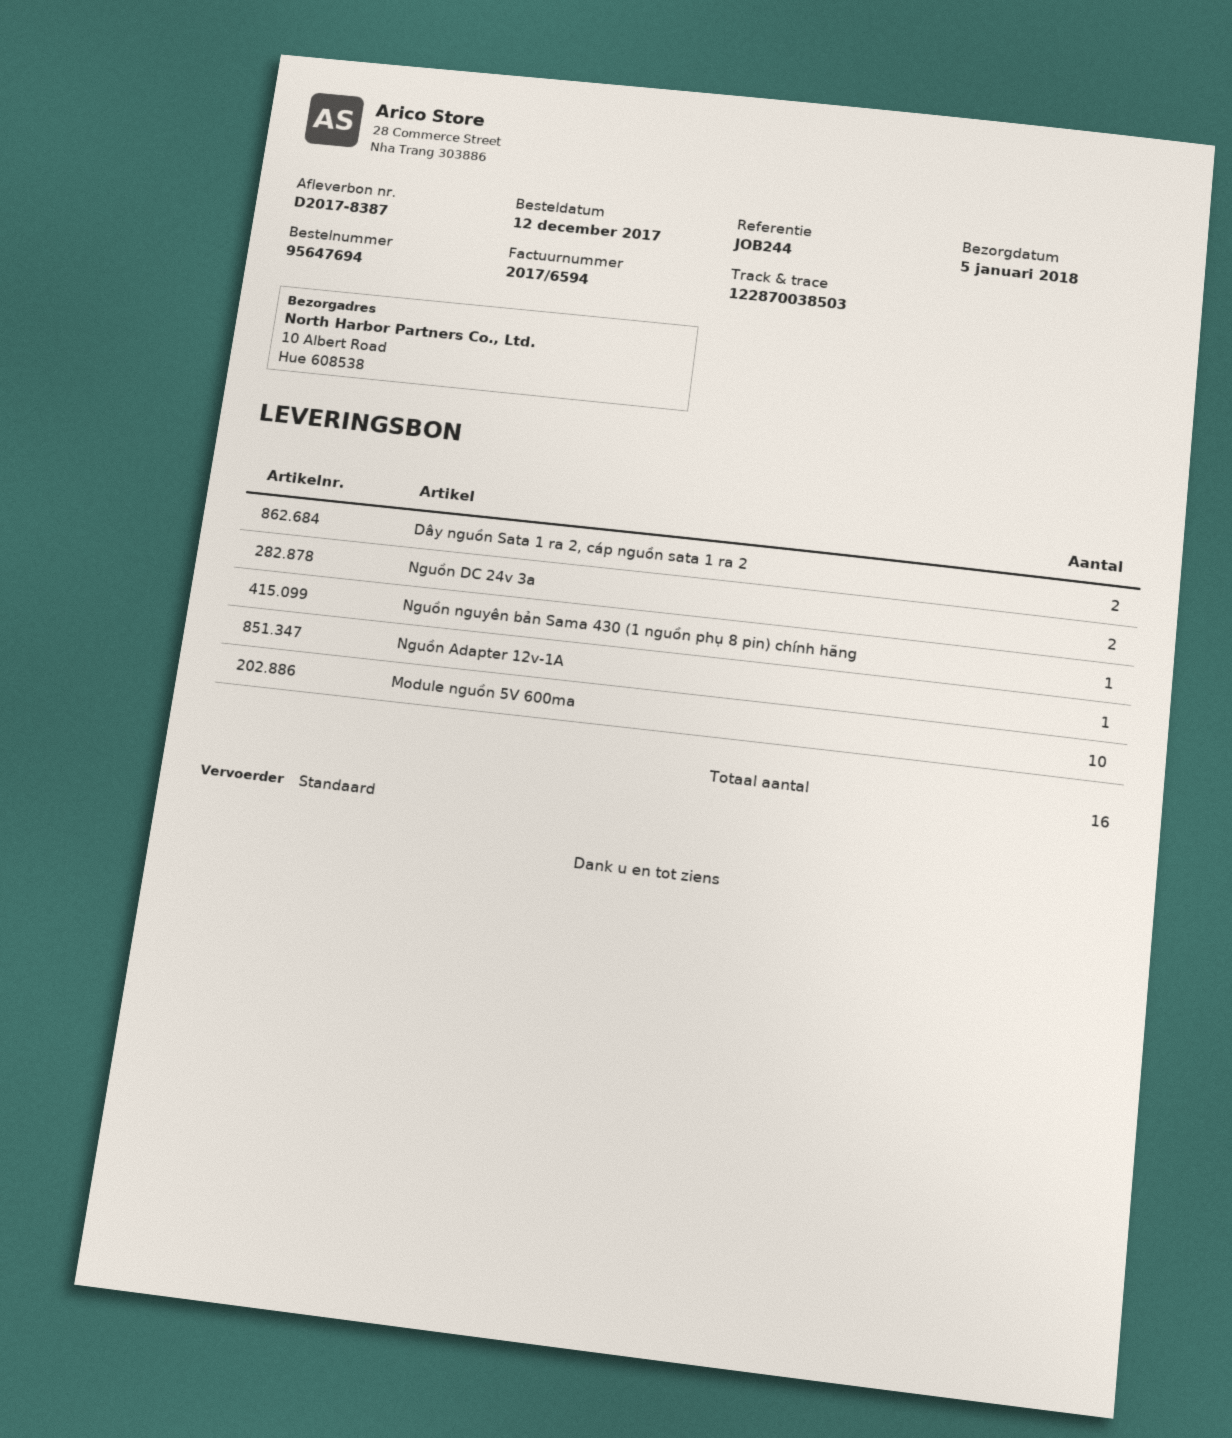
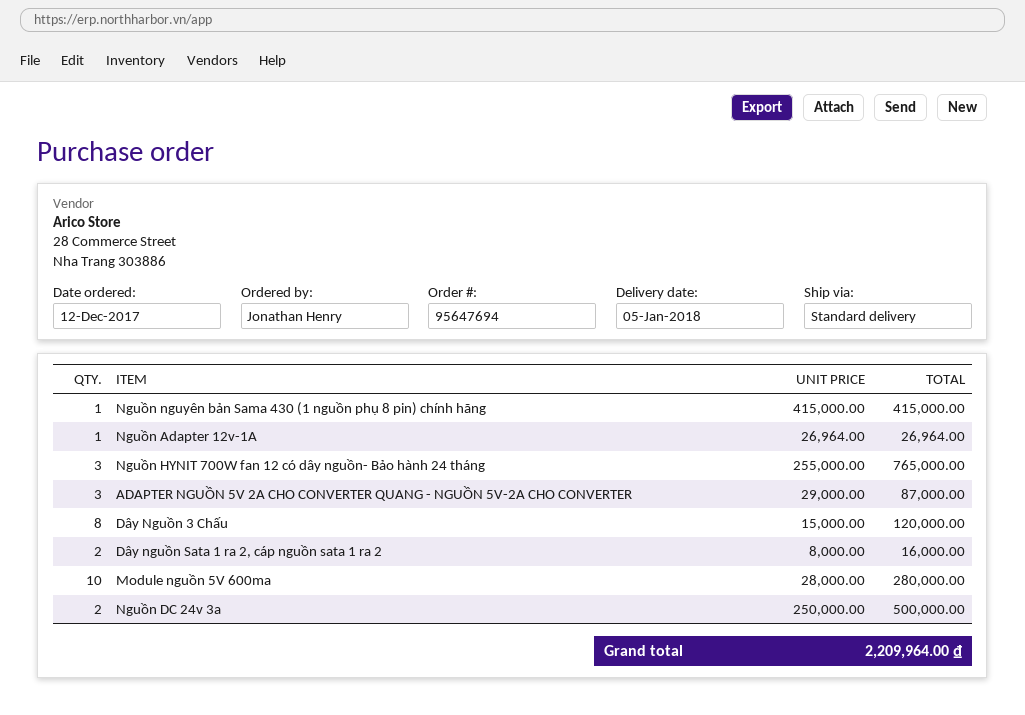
Nguồn HYNIT 700W fan 12 có dây nguồn- Bảo hành 24 tháng: none -> 3
ADAPTER NGUỒN 5V 2A CHO CONVERTER QUANG - NGUỒN 5V-2A CHO CONVERTER: none -> 3
Dây Nguồn 3 Chấu: none -> 8

